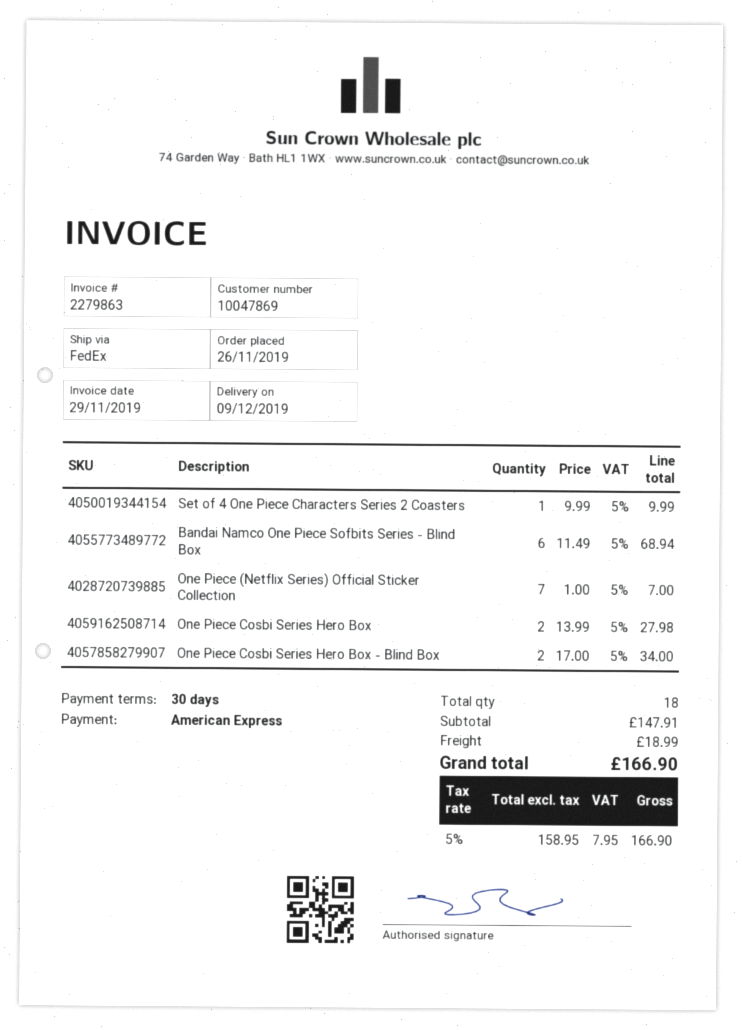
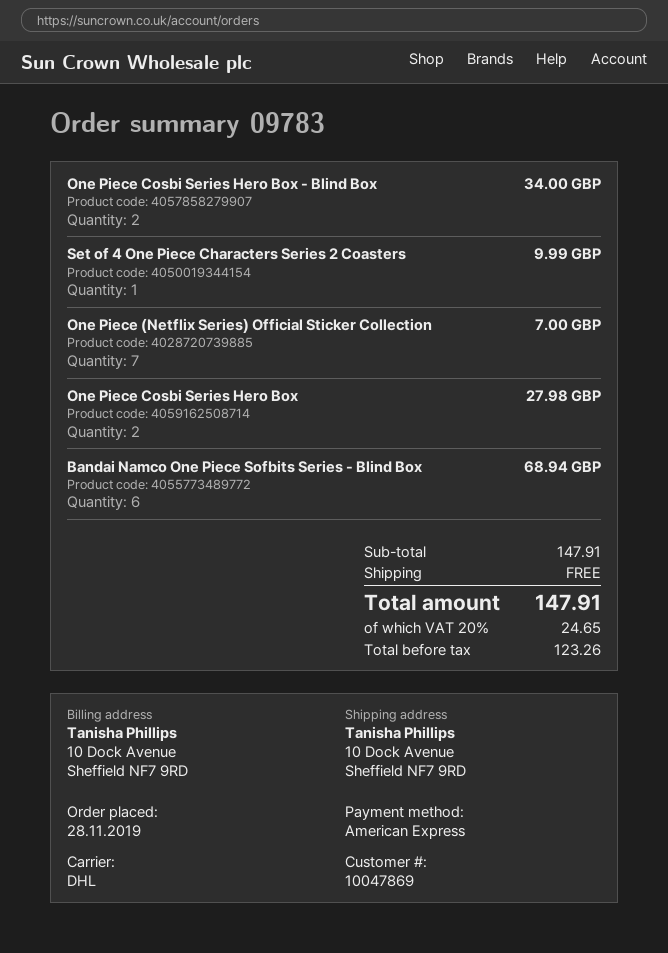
order date: 2019-11-26 -> 2019-11-28
shipping method: FedEx -> DHL
shipping: 18.99 -> 0.00
net: 158.95 -> 123.26
tax: 5% = 7.95 -> 20% = 24.65
total: 166.90 -> 147.91

